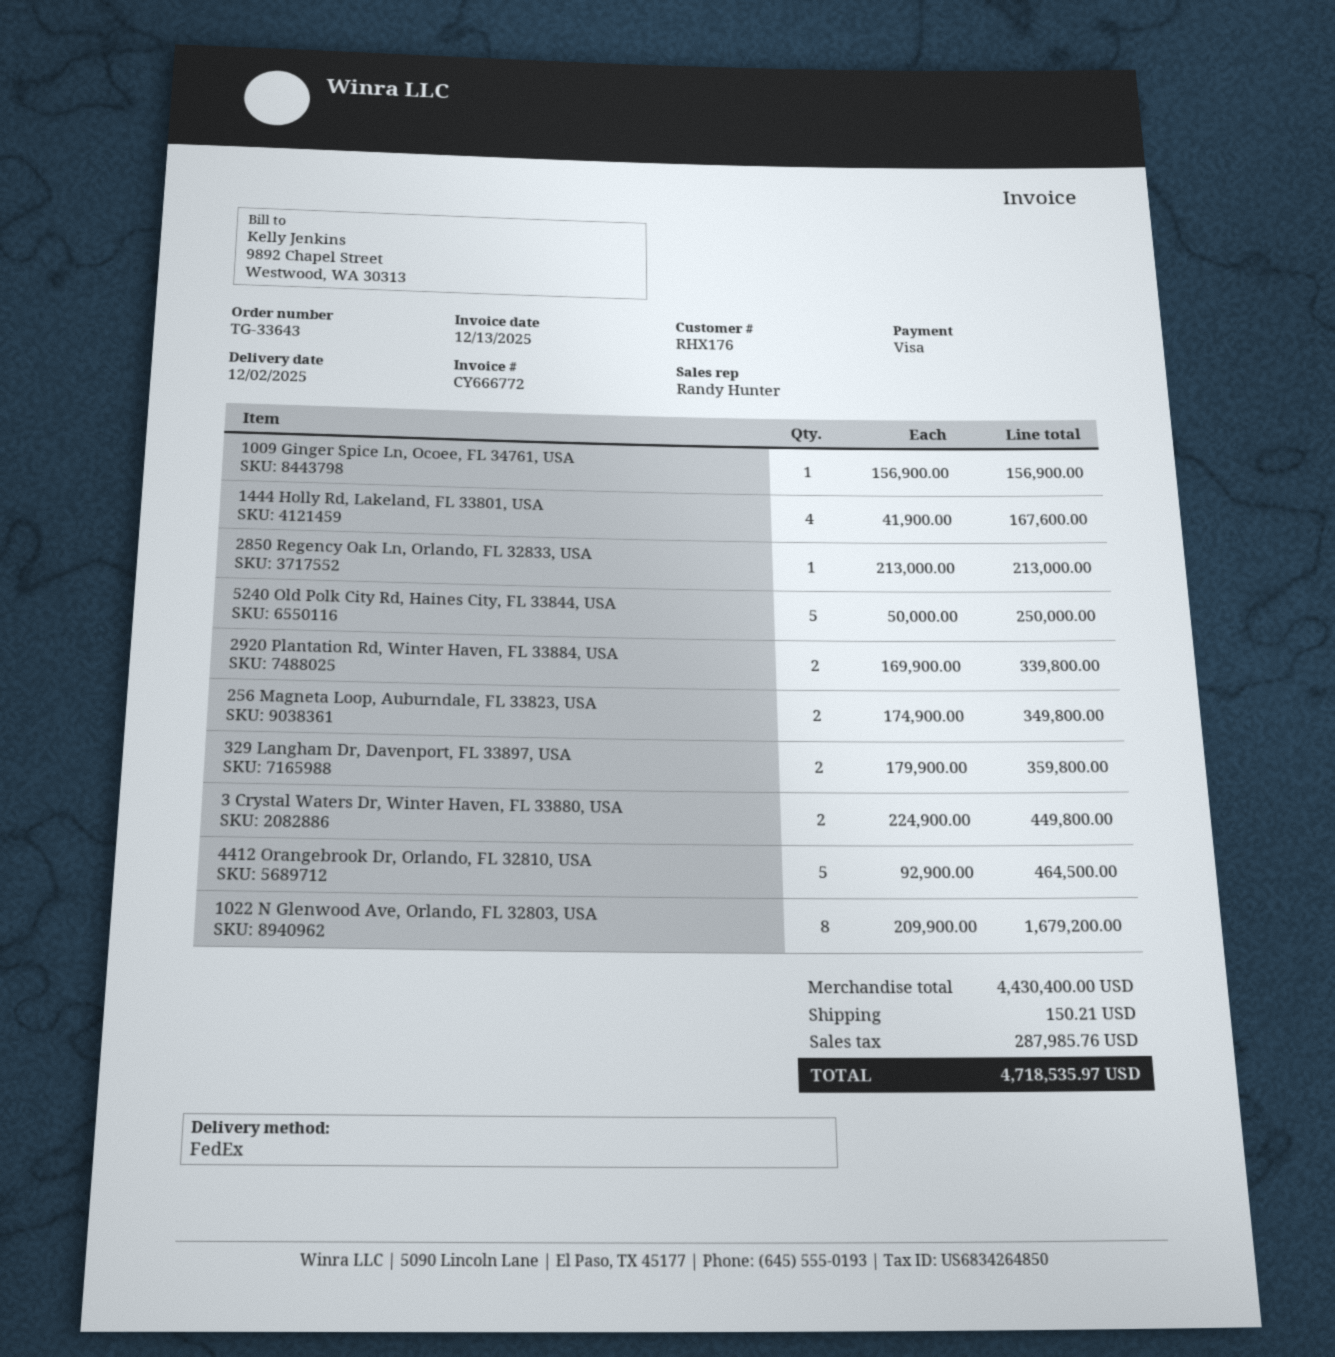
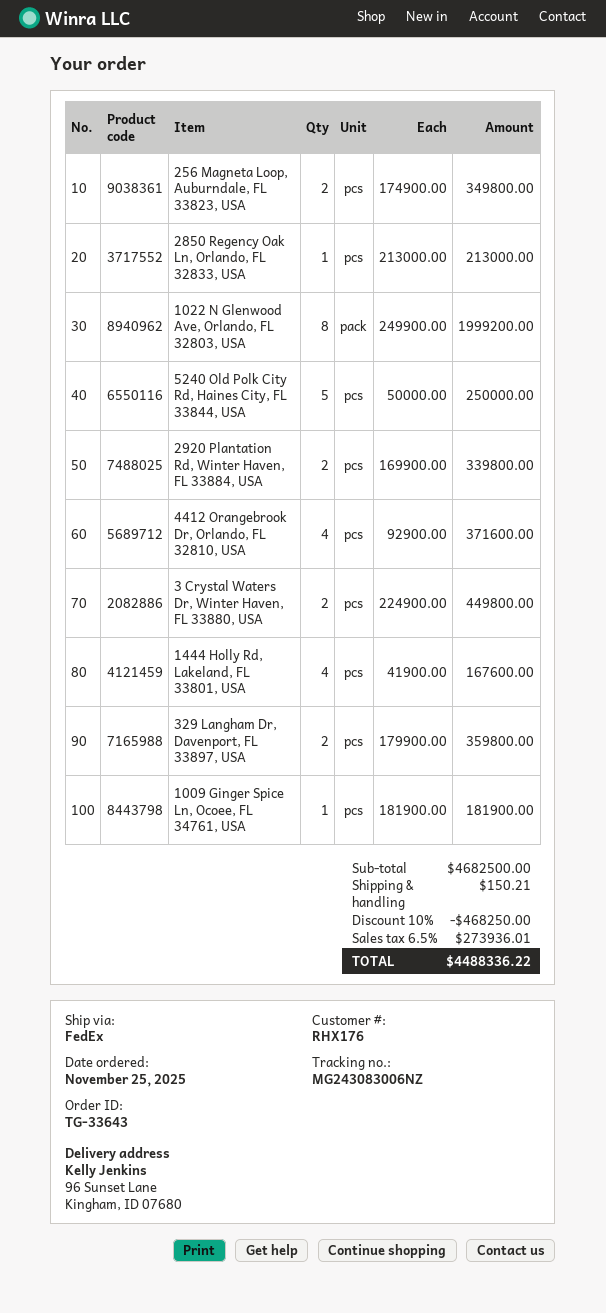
1009 Ginger Spice Ln, Ocoee, FL 34761, USA: 1 x 156900.00 = 156900.00 -> 1 x 181900.00 = 181900.00
4412 Orangebrook Dr, Orlando, FL 32810, USA: 5 x 92900.00 = 464500.00 -> 4 x 92900.00 = 371600.00
1022 N Glenwood Ave, Orlando, FL 32803, USA: 8 x 209900.00 = 1679200.00 -> 8 x 249900.00 = 1999200.00
subtotal: 4430400.00 -> 4682500.00
discount: none -> 10% = 468250.00
tax: 287985.76 -> 273936.01
total: 4718535.97 -> 4488336.22

